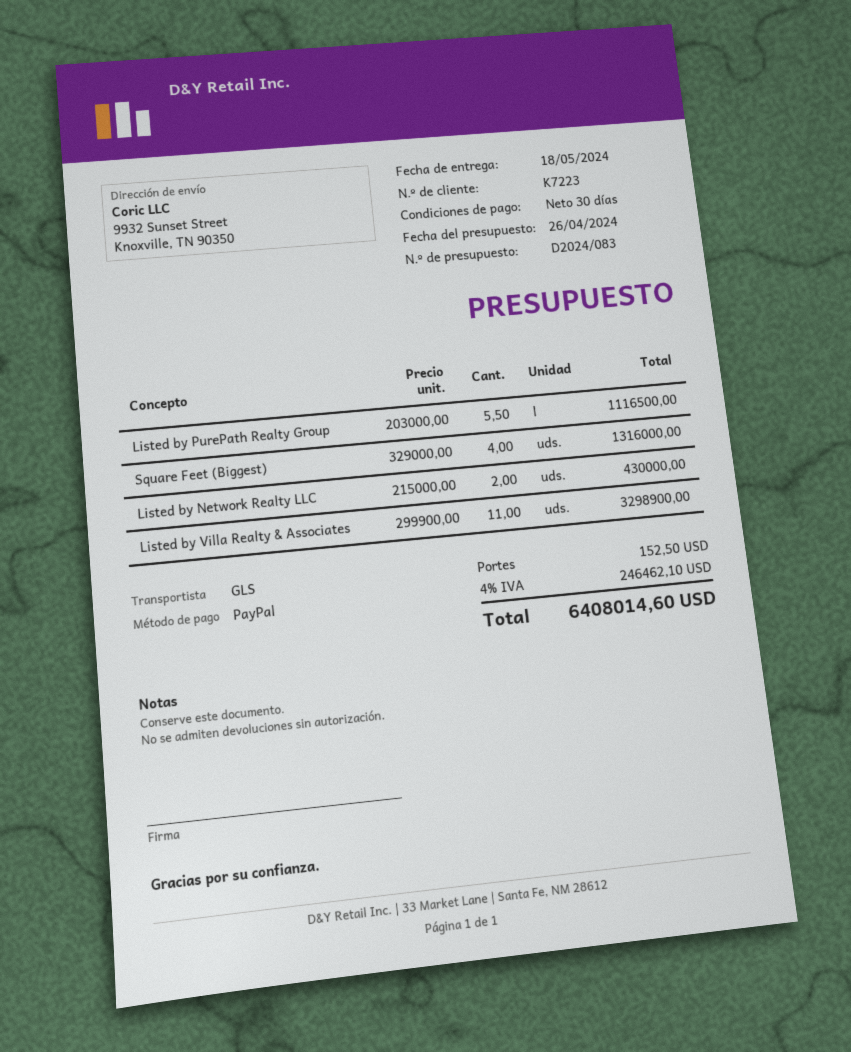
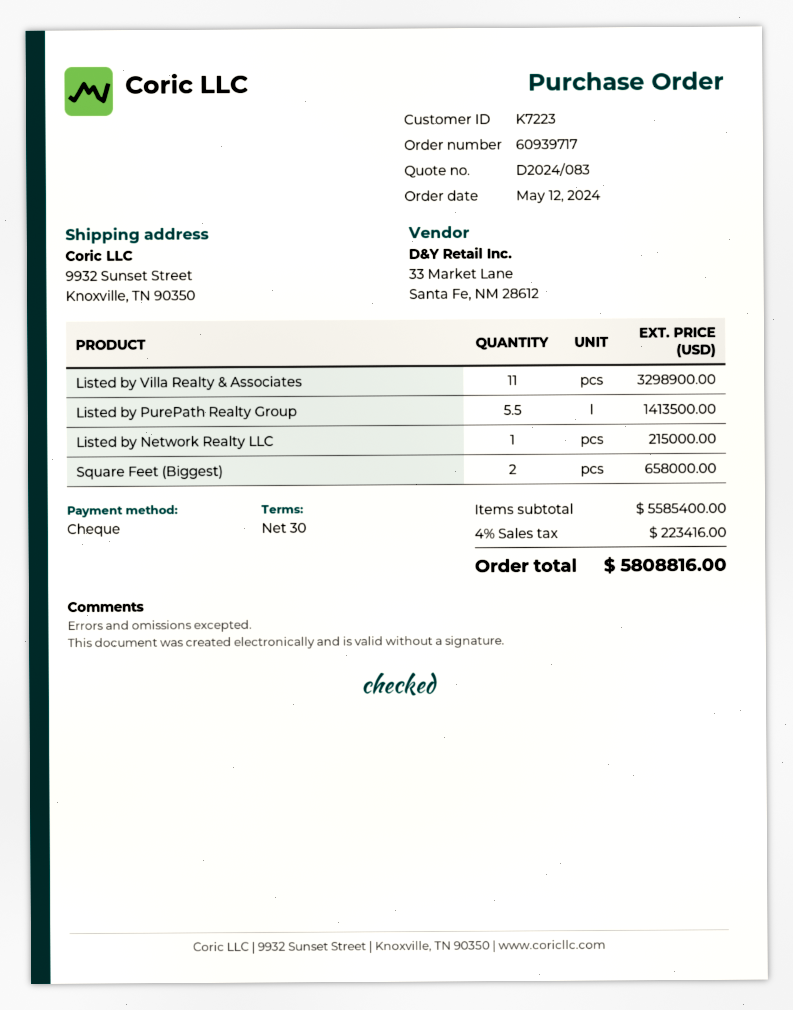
payment method: PayPal -> cheque
Listed by PurePath Realty Group: 5.5 for 1116500.00 -> 5.5 for 1413500.00
Square Feet (Biggest): 4 for 1316000.00 -> 2 for 658000.00
Listed by Network Realty LLC: 2 for 430000.00 -> 1 for 215000.00
shipping: 152.50 -> none
tax: 4% = 246462.10 -> 4% = 223416.00
total: 6408014.60 -> 5808816.00

